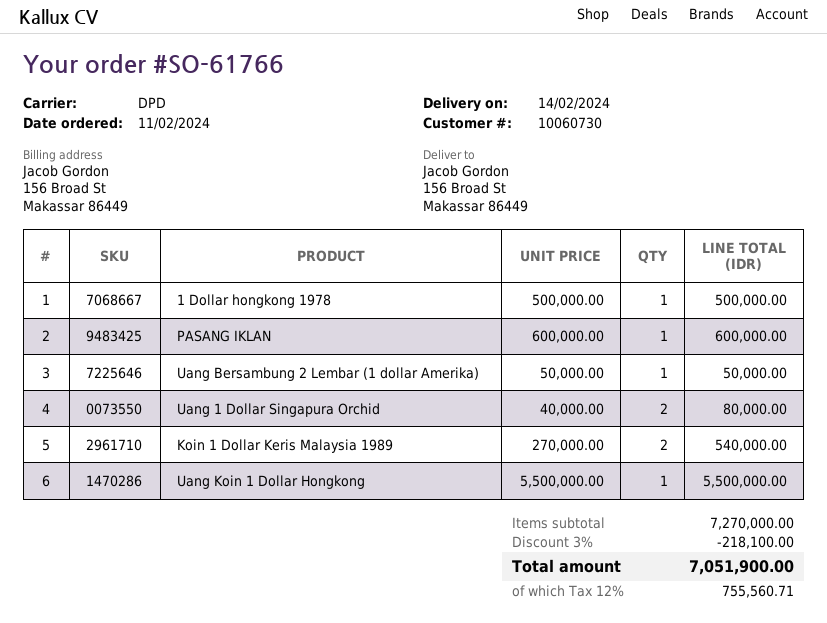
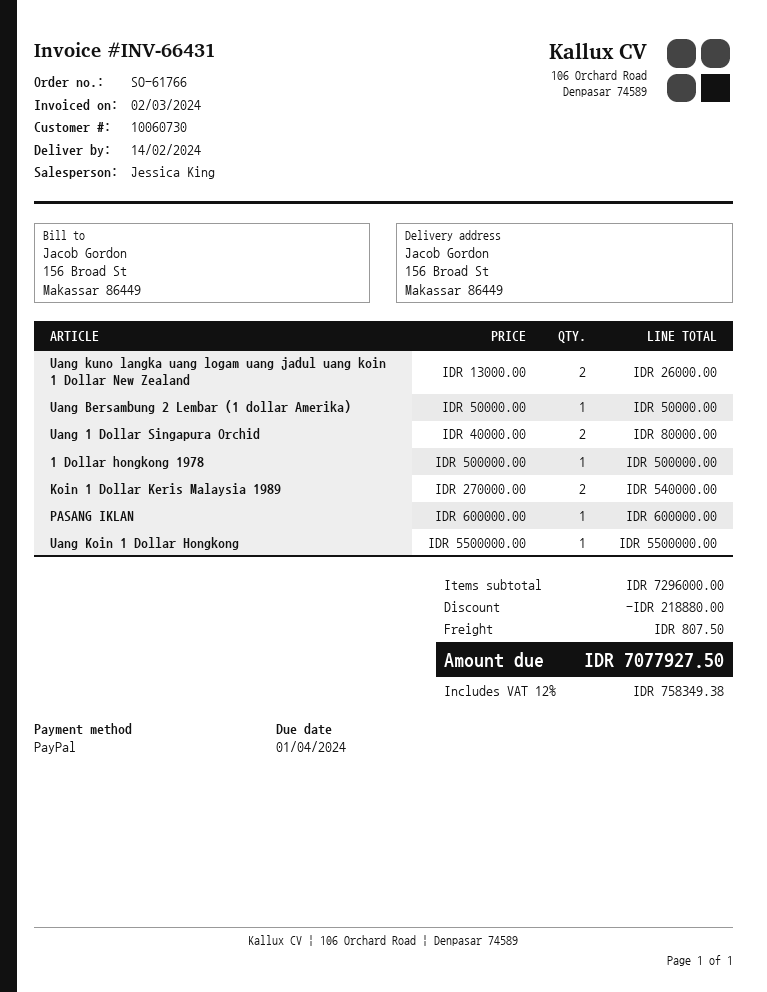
Uang kuno langka uang logam uang jadul uang koin 1 Dollar New Zealand: none -> 2 x 13000.00 = 26000.00
subtotal: 7270000.00 -> 7296000.00
discount: 218100.00 -> 218880.00
shipping: none -> 807.50
tax: 12% = 755560.71 -> 12% = 758349.38
total: 7051900.00 -> 7077927.50

